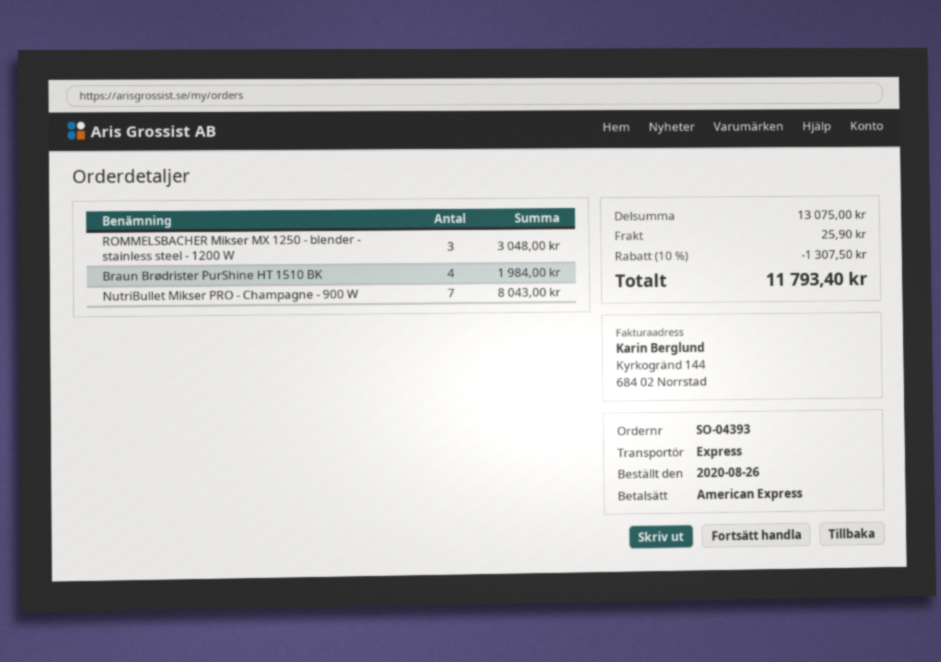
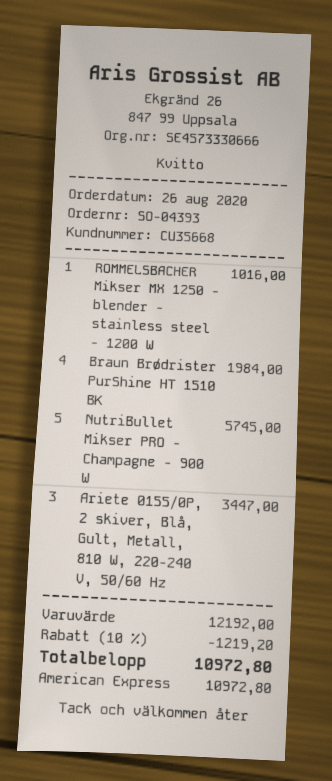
ROMMELSBACHER Mikser MX 1250 - blender - stainless steel - 1200 W: 3 for 3048.00 -> 1 for 1016.00
NutriBullet Mikser PRO - Champagne - 900 W: 7 for 8043.00 -> 5 for 5745.00
Ariete 0155/0P, 2 skiver, Blå, Gult, Metall, 810 W, 220-240 V, 50/60 Hz: none -> 3 for 3447.00
subtotal: 13075.00 -> 12192.00
discount: 10% = 1307.50 -> 10% = 1219.20
shipping: 25.90 -> none
total: 11793.40 -> 10972.80

